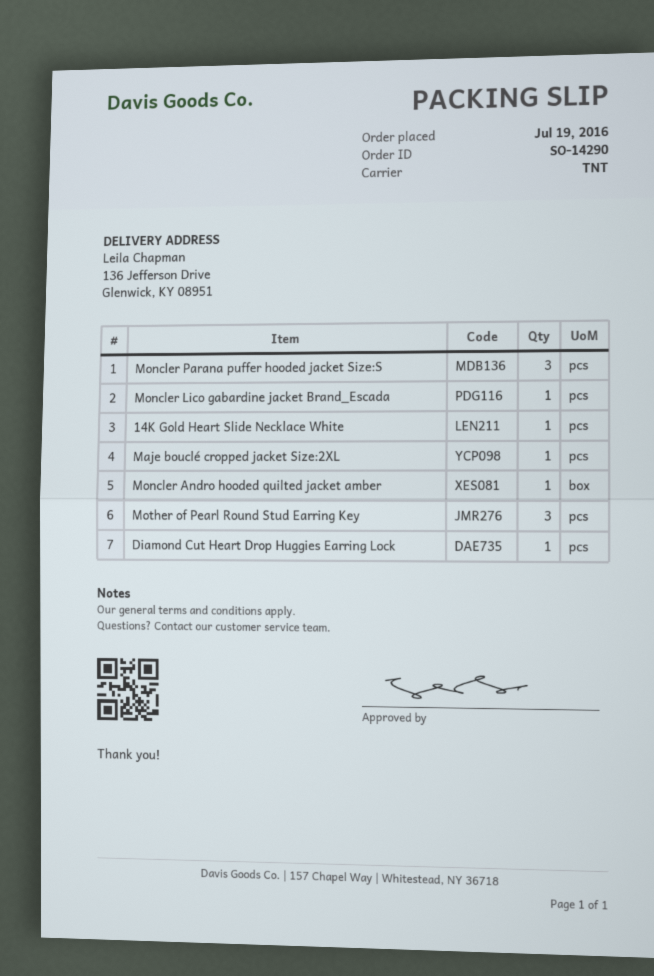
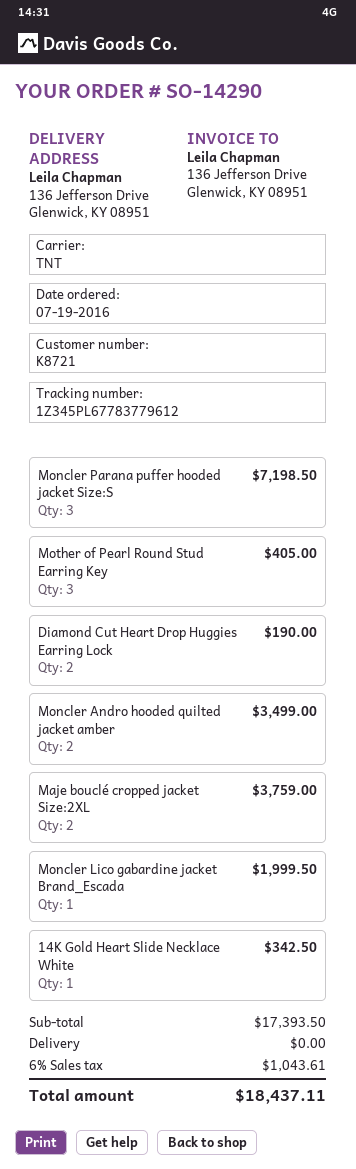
Maje bouclé cropped jacket Size:2XL: 1 -> 2
Moncler Andro hooded quilted jacket amber: 1 -> 2
Diamond Cut Heart Drop Huggies Earring Lock: 1 -> 2

